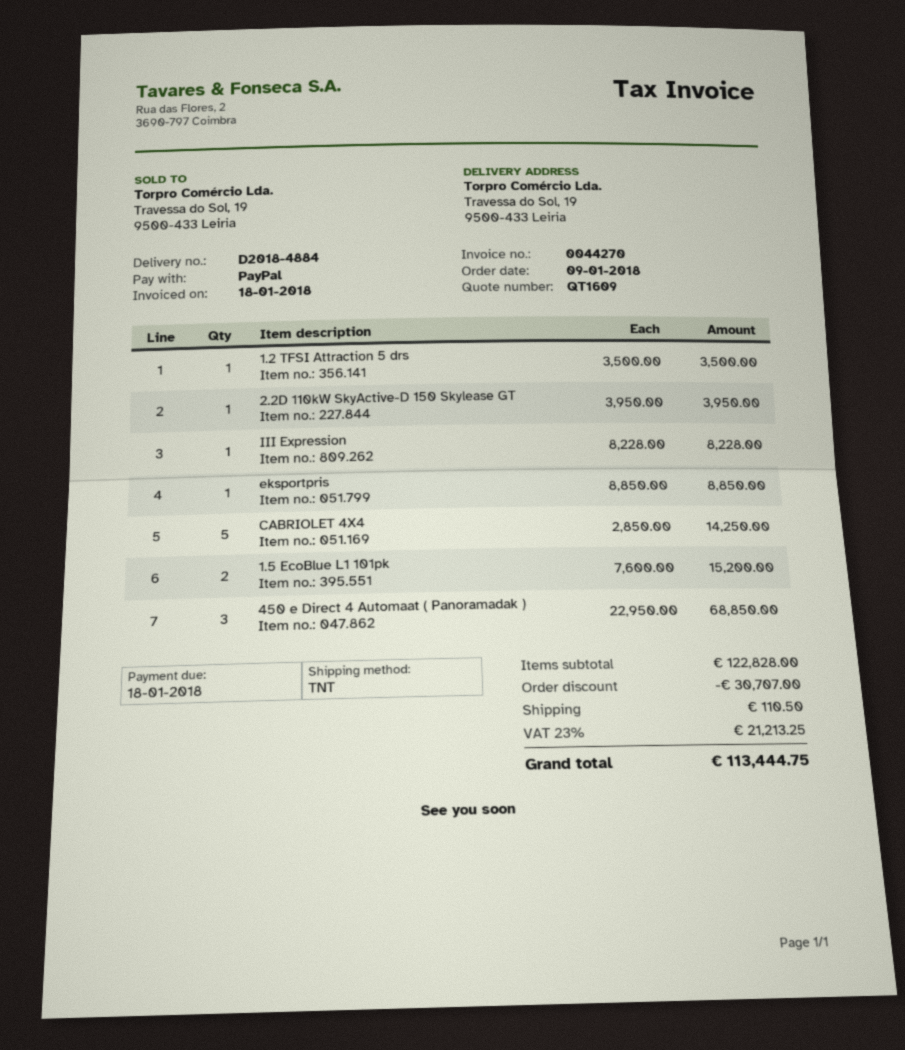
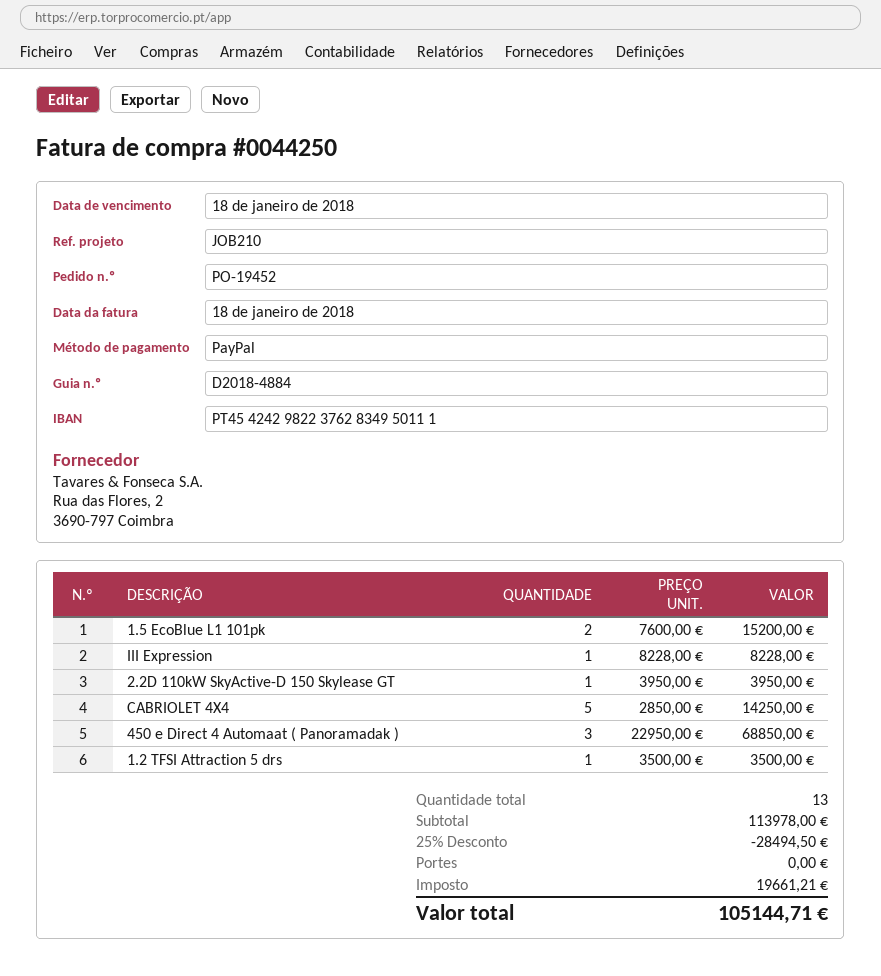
invoice number: 0044270 -> 0044250
eksportpris: 1 x 8850.00 = 8850.00 -> none
subtotal: 122828.00 -> 113978.00
discount: 30707.00 -> 28494.50
shipping: 110.50 -> 0.00
tax: 21213.25 -> 19661.21
total: 113444.75 -> 105144.71

